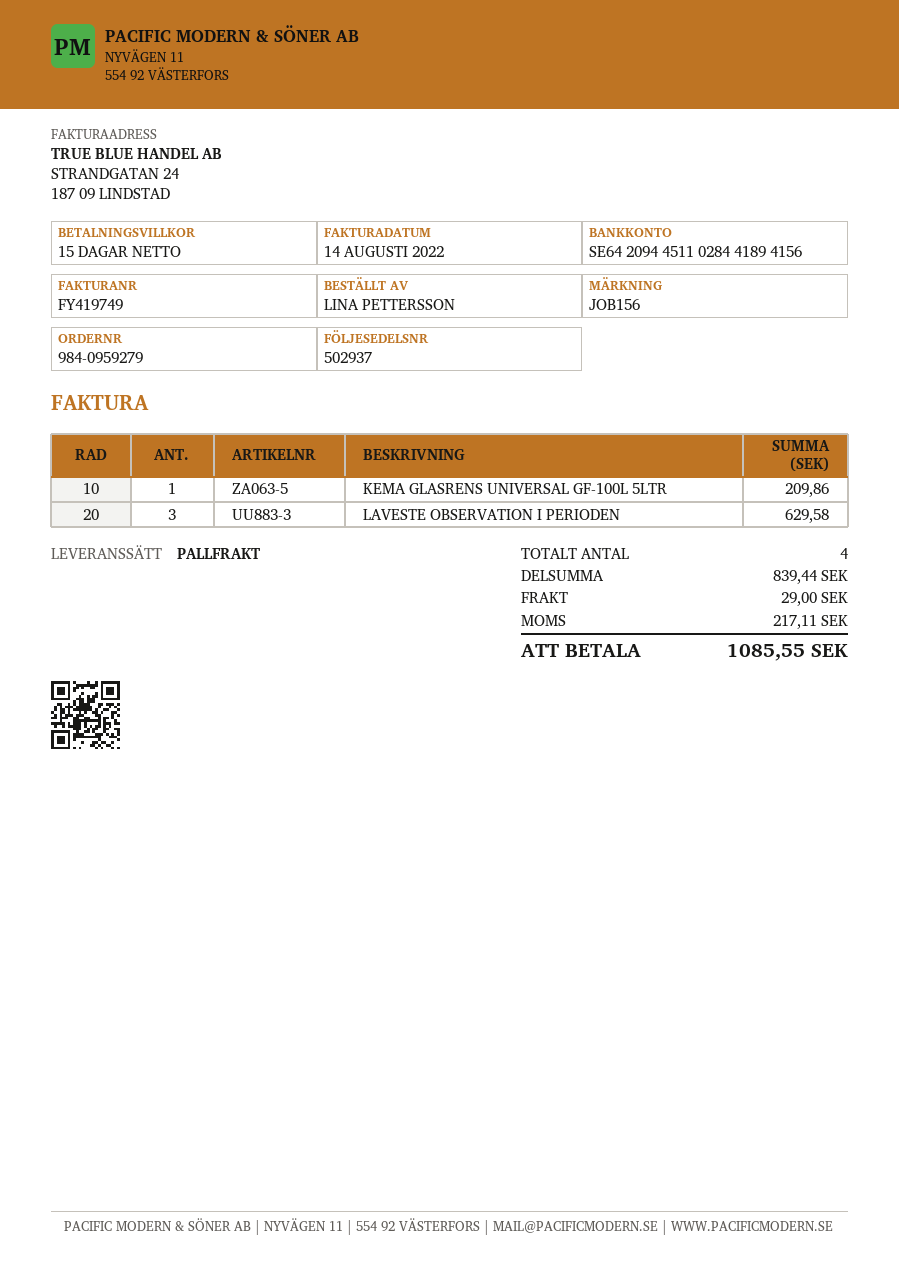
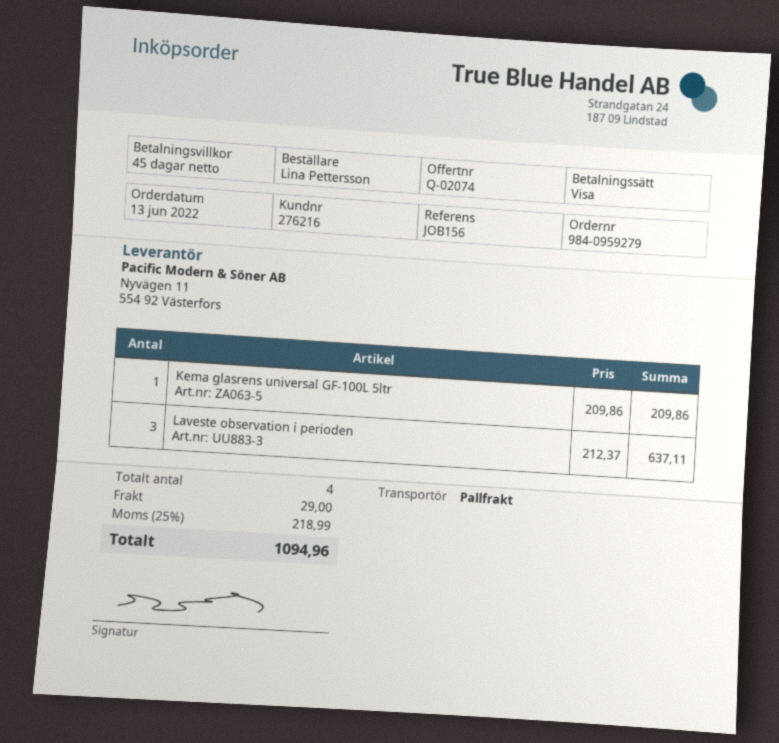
payment terms: 15 days -> 45 days
LAVESTE OBSERVATION I PERIODEN: 3 for 629.58 -> 3 for 637.11
tax: 217.11 -> 218.99
total: 1085.55 -> 1094.96

